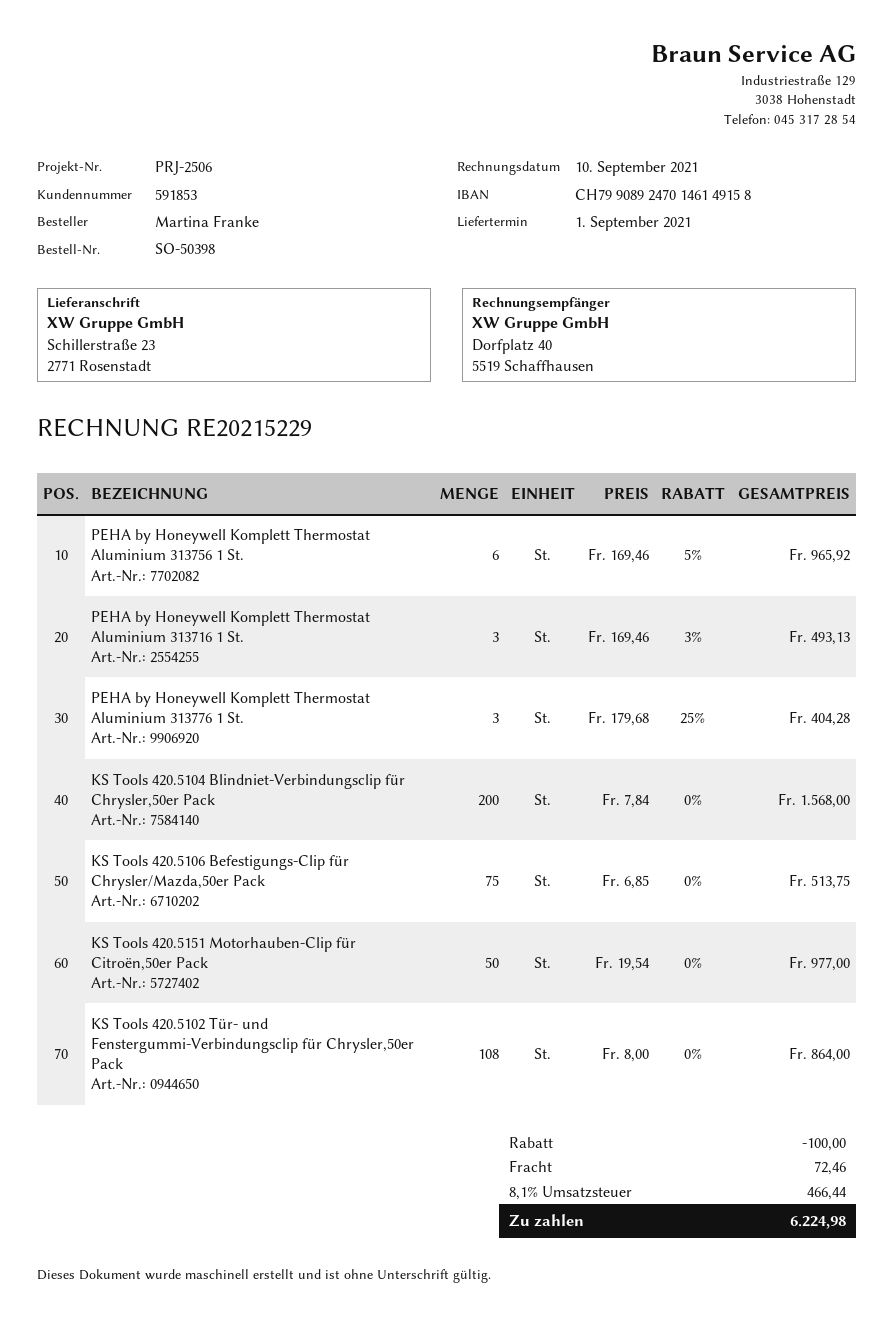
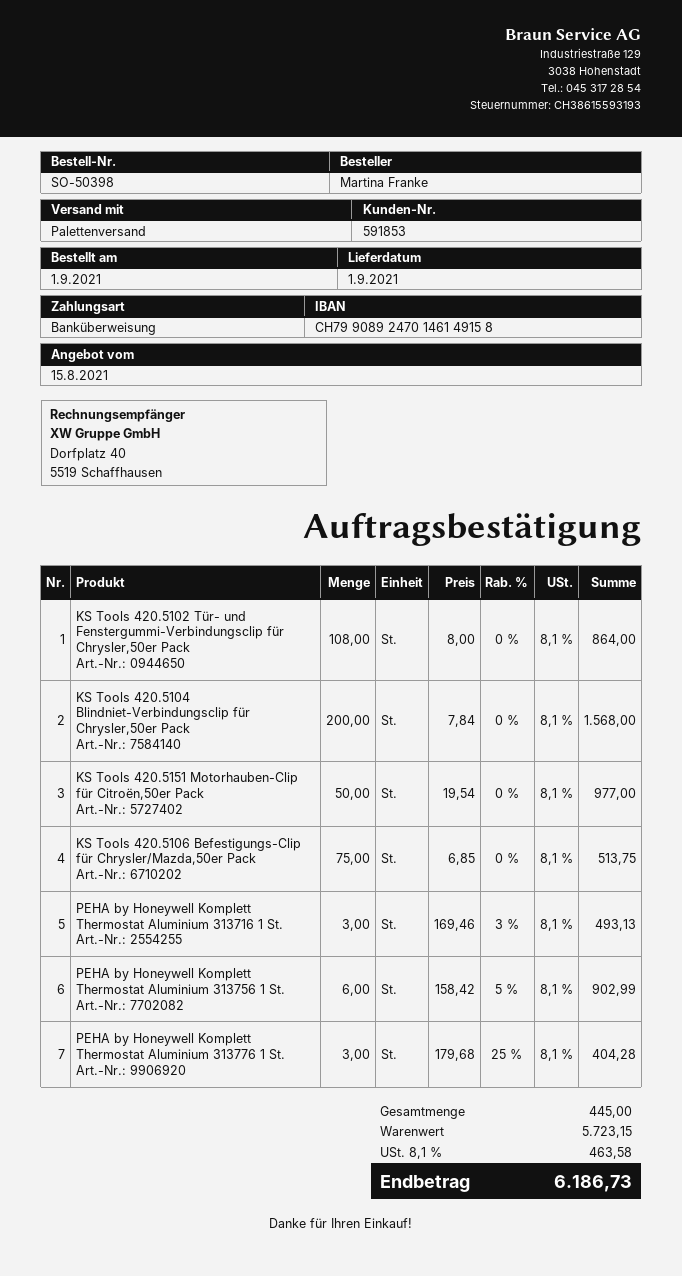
PEHA by Honeywell Komplett Thermostat Aluminium 313756 1 St.: 6 x 169.46 - 5% = 965.92 -> 6 x 158.42 - 5% = 902.99
discount: 100.00 -> none
shipping: 72.46 -> none
tax: 8.1% = 466.44 -> 8.1% = 463.58
total: 6224.98 -> 6186.73

